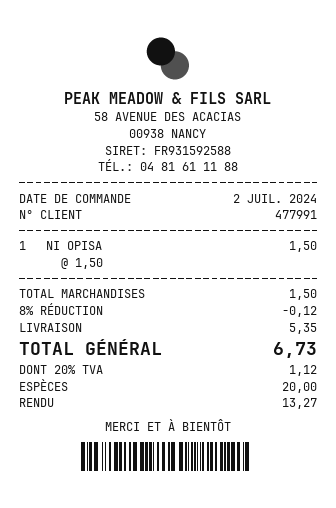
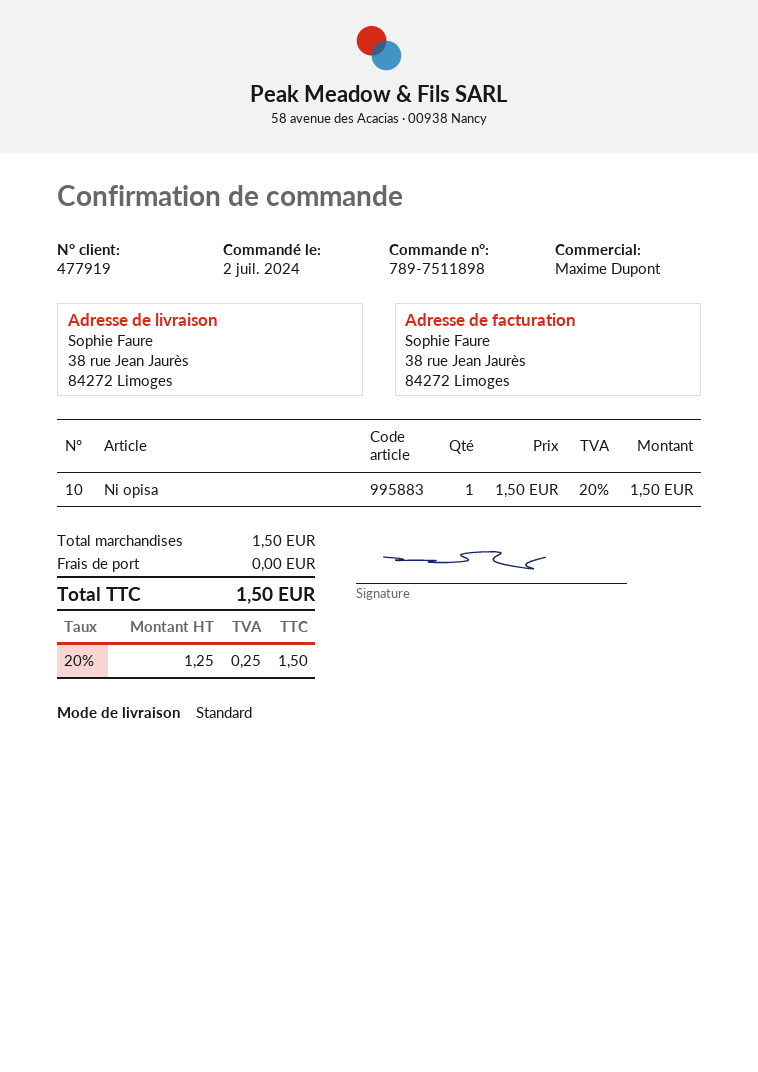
customer number: 477991 -> 477919
discount: 8% = 0.12 -> none
shipping: 5.35 -> 0.00
tax: 20% = 1.12 -> 20% = 0.25
total: 6.73 -> 1.50

